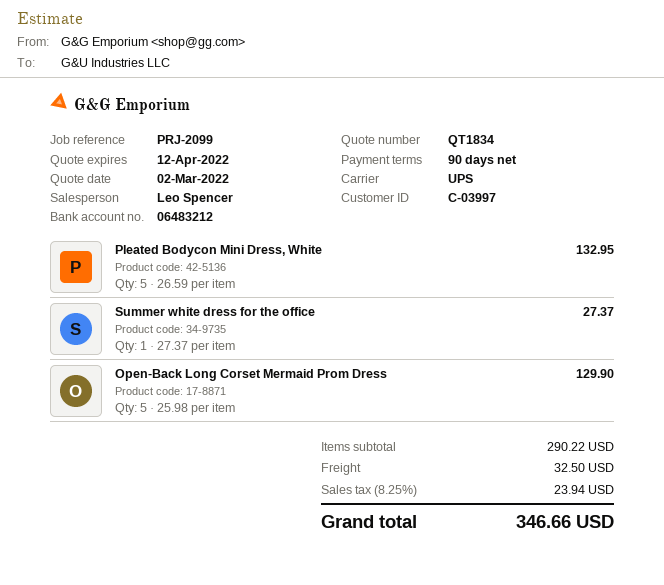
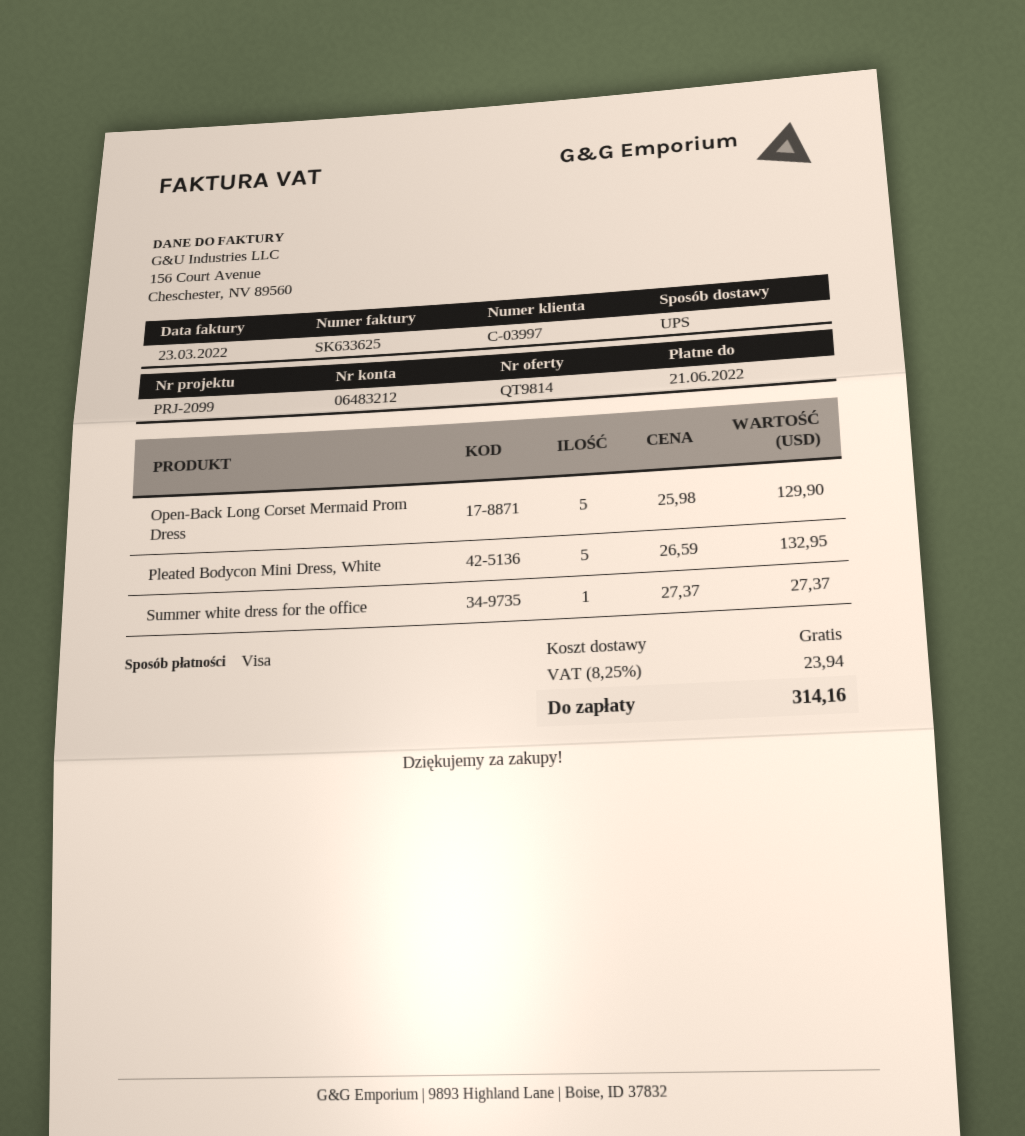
quote number: QT1834 -> QT9814
shipping: 32.50 -> 0.00
total: 346.66 -> 314.16

